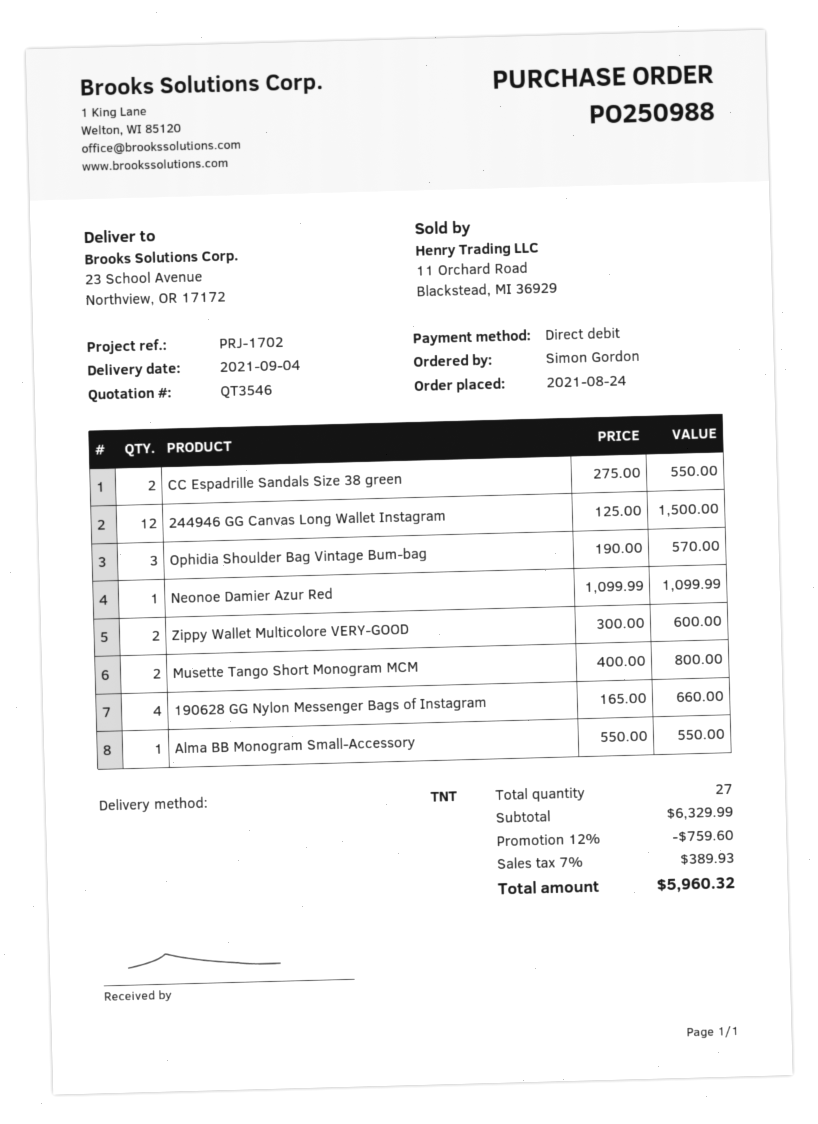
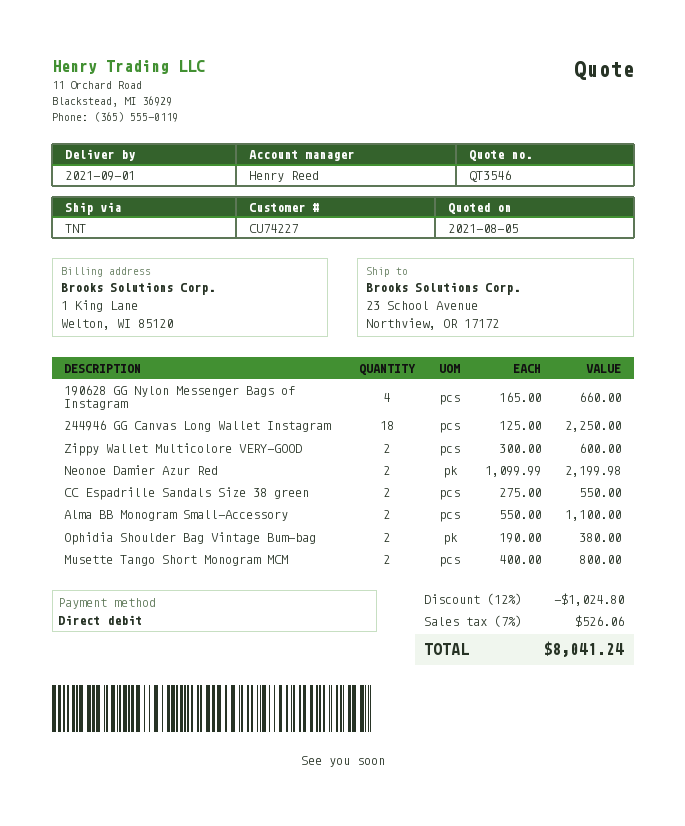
delivery date: 2021-09-04 -> 2021-09-01
244946 GG Canvas Long Wallet Instagram: 12 x 125.00 = 1500.00 -> 18 x 125.00 = 2250.00
Ophidia Shoulder Bag Vintage Bum-bag: 3 x 190.00 = 570.00 -> 2 x 190.00 = 380.00
Neonoe Damier Azur Red: 1 x 1099.99 = 1099.99 -> 2 x 1099.99 = 2199.98
Alma BB Monogram Small-Accessory: 1 x 550.00 = 550.00 -> 2 x 550.00 = 1100.00
discount: 12% = 759.60 -> 12% = 1024.80
tax: 7% = 389.93 -> 7% = 526.06
total: 5960.32 -> 8041.24

